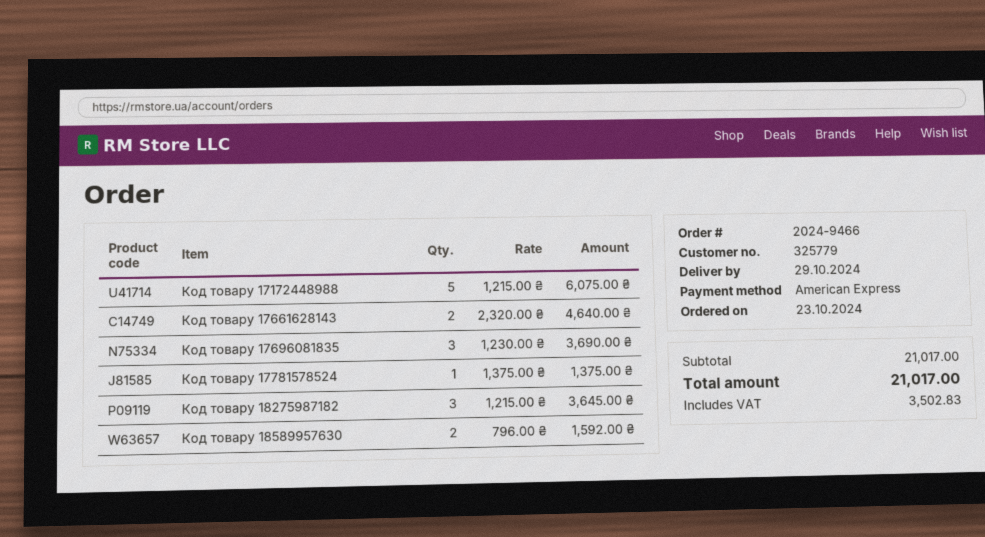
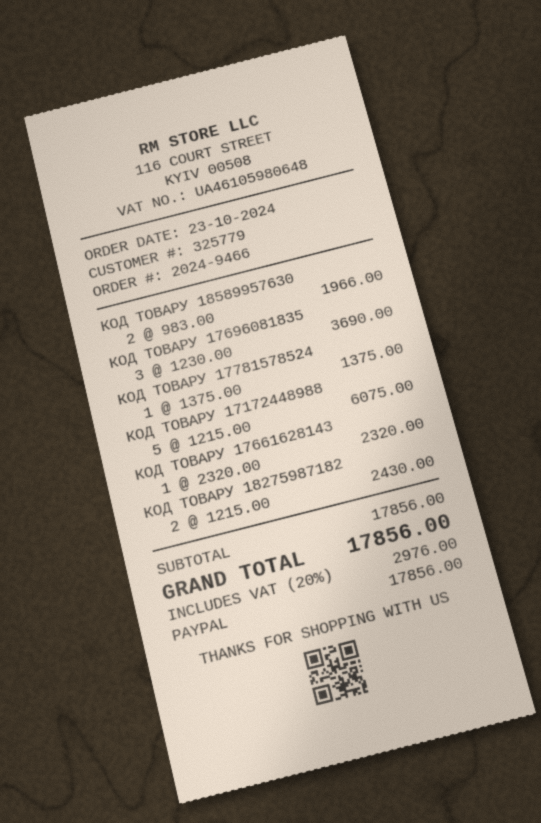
payment method: American Express -> PayPal
Код товару 17661628143: 2 x 2320.00 = 4640.00 -> 1 x 2320.00 = 2320.00
Код товару 18275987182: 3 x 1215.00 = 3645.00 -> 2 x 1215.00 = 2430.00
Код товару 18589957630: 2 x 796.00 = 1592.00 -> 2 x 983.00 = 1966.00
subtotal: 21017.00 -> 17856.00
tax: 3502.83 -> 2976.00
total: 21017.00 -> 17856.00

